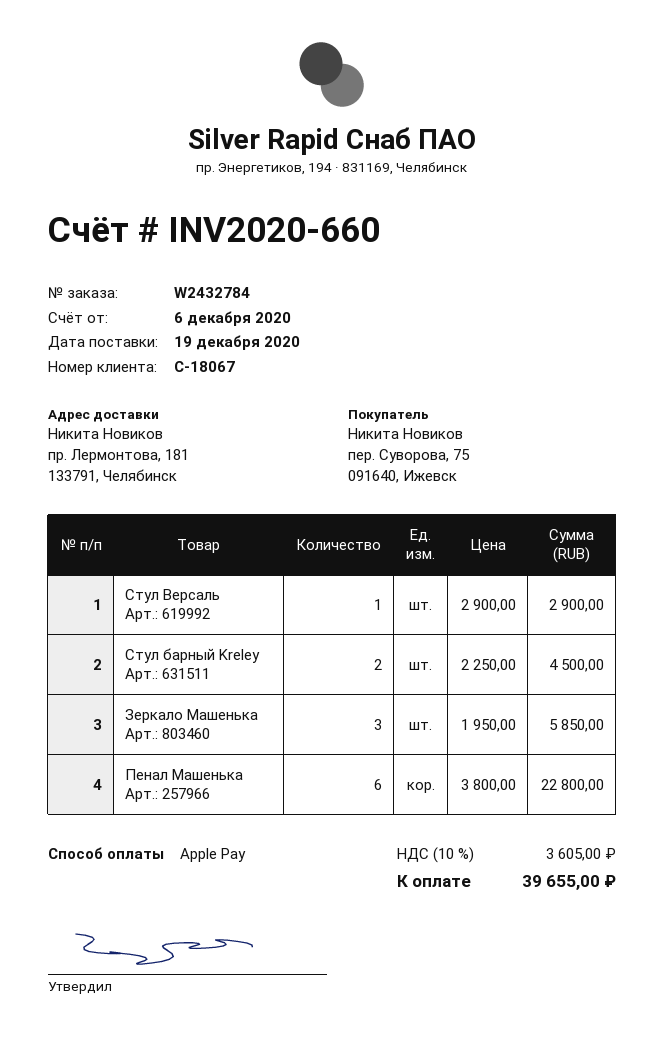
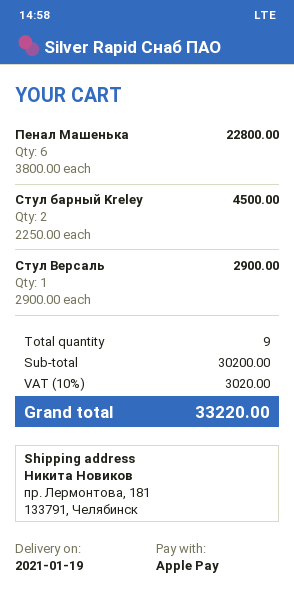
delivery date: 2020-12-19 -> 2021-01-19
Зеркало Машенька: 3 x 1950.00 = 5850.00 -> none
tax: 10% = 3605.00 -> 10% = 3020.00
total: 39655.00 -> 33220.00

